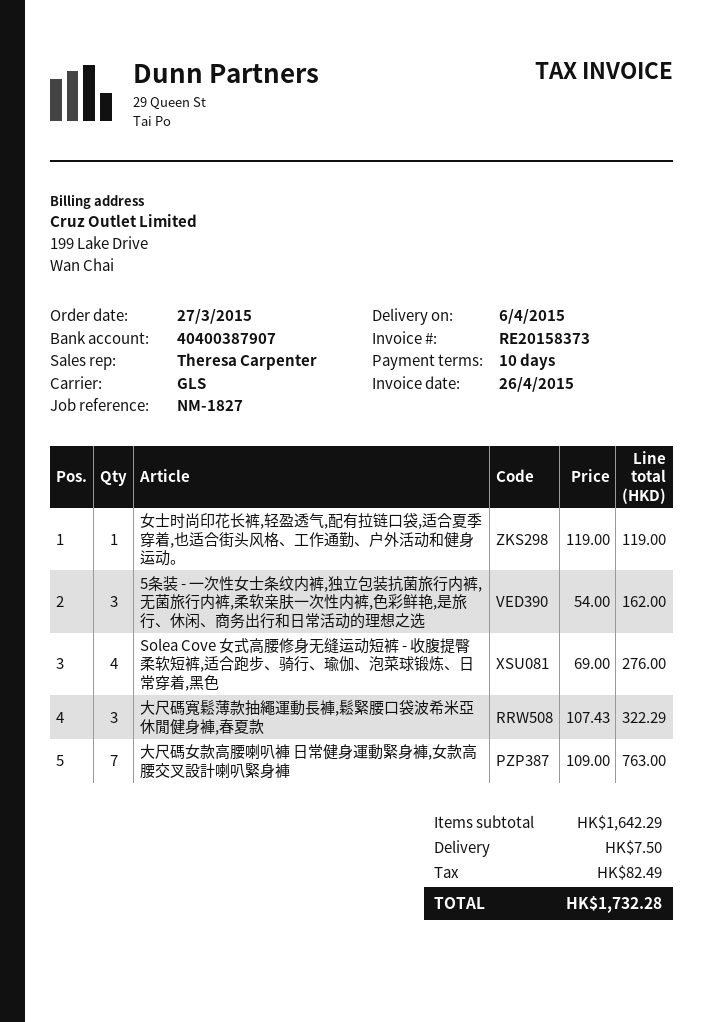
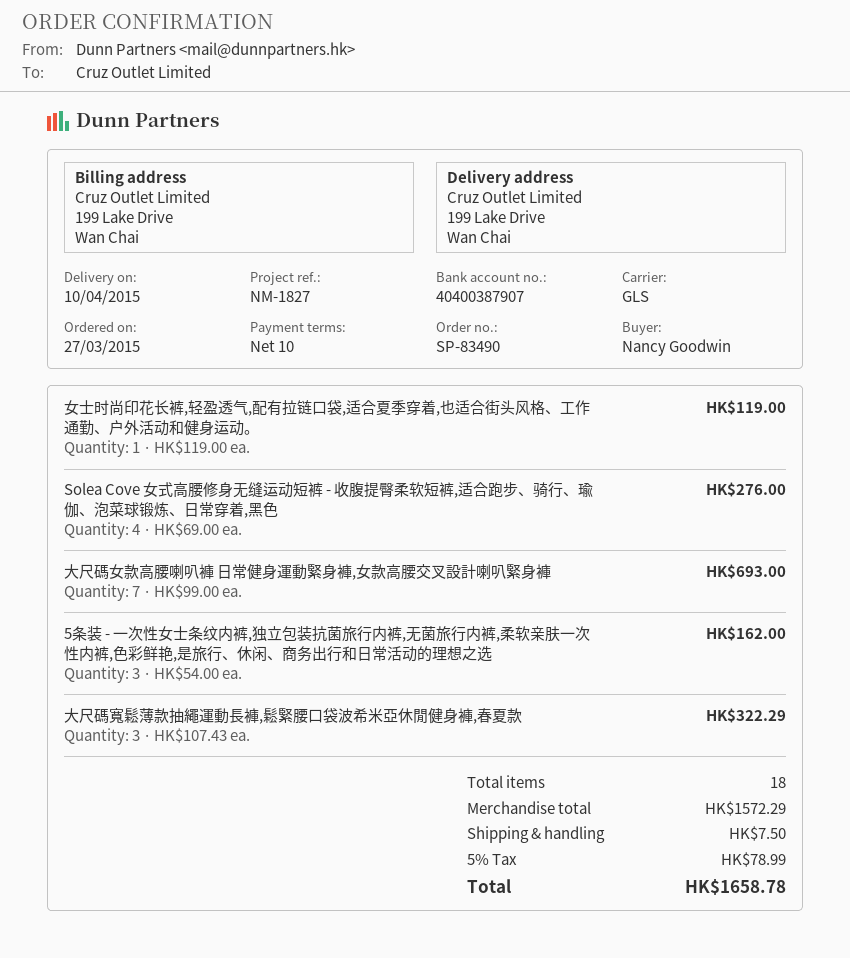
delivery date: 2015-04-06 -> 2015-04-10
大尺碼女款高腰喇叭褲 日常健身運動緊身褲,女款高腰交叉設計喇叭緊身褲: 7 x 109.00 = 763.00 -> 7 x 99.00 = 693.00
subtotal: 1642.29 -> 1572.29
tax: 82.49 -> 78.99
total: 1732.28 -> 1658.78

